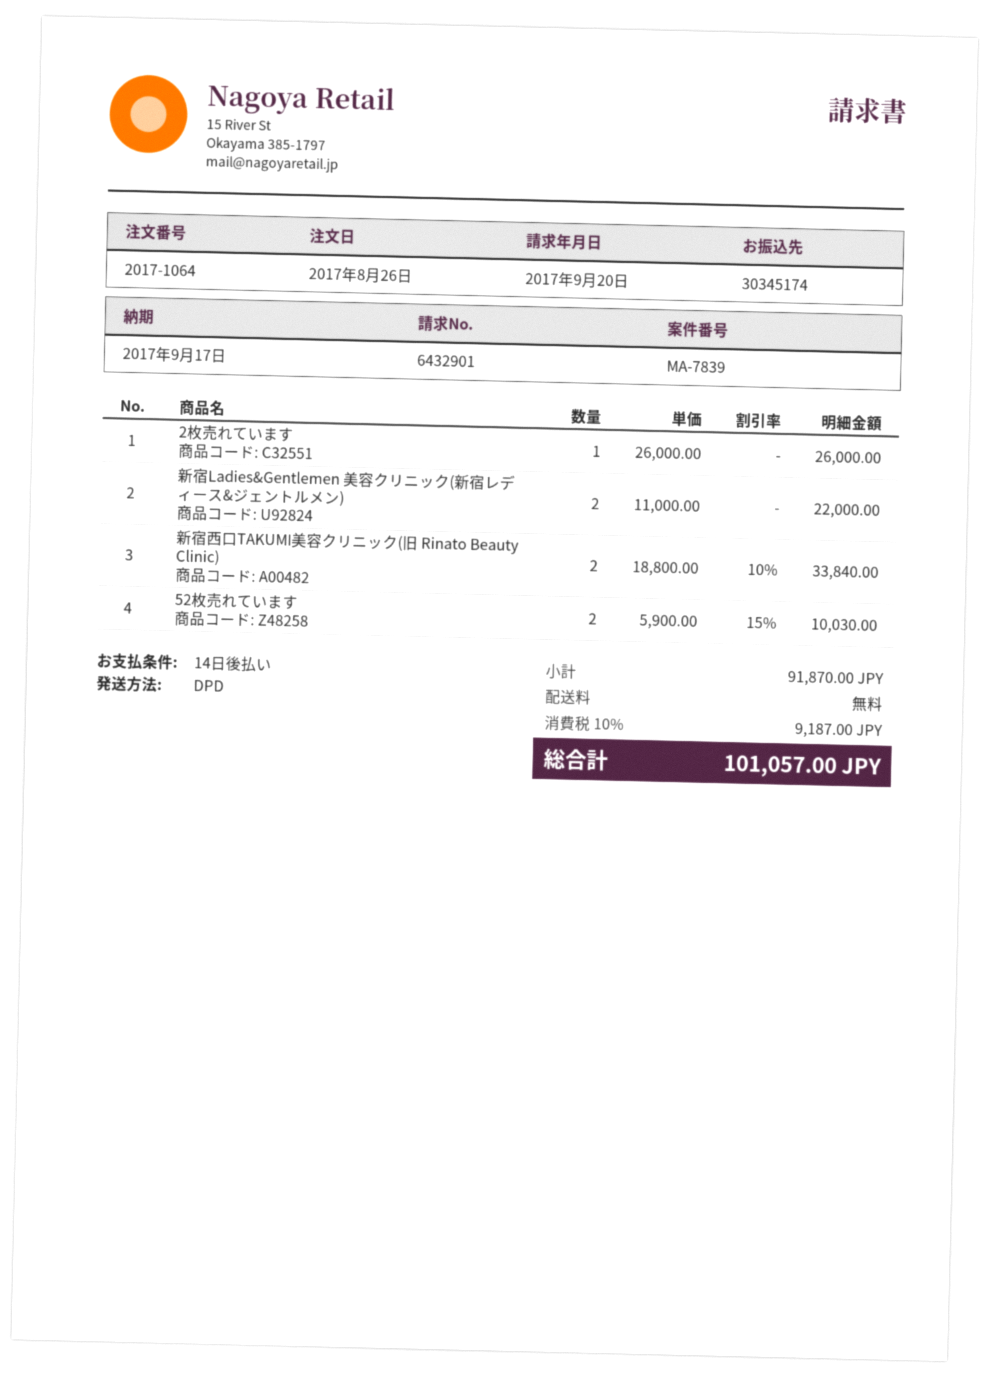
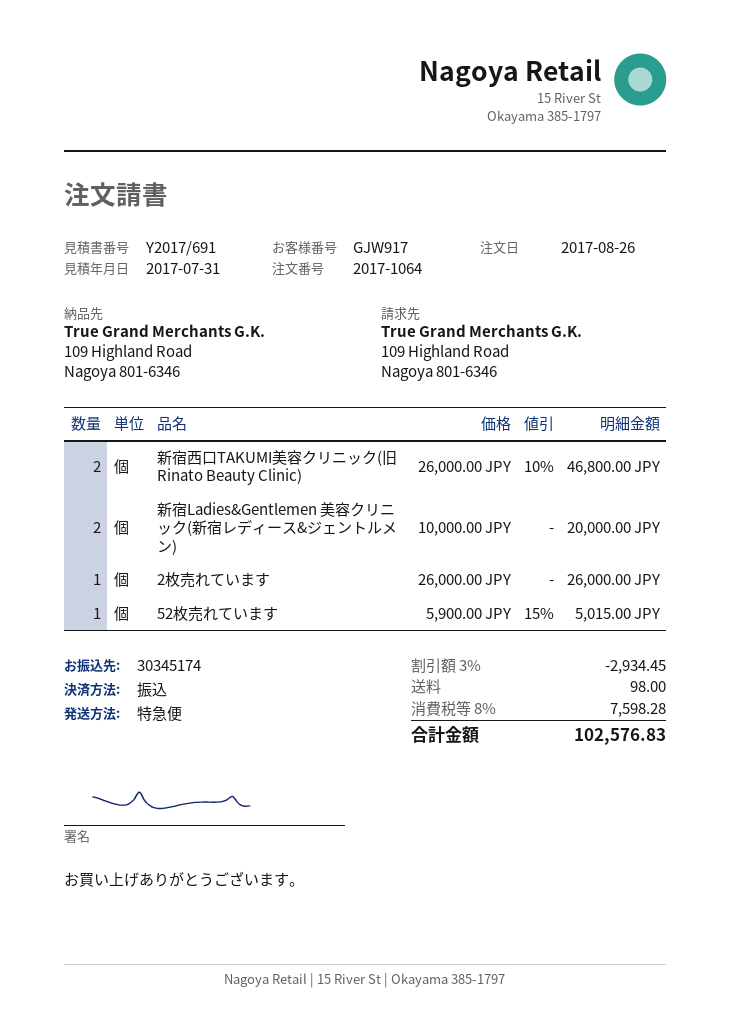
shipping method: DPD -> express
新宿Ladies&Gentlemen 美容クリニック(新宿レディース&ジェントルメン): 2 x 11000.00 = 22000.00 -> 2 x 10000.00 = 20000.00
新宿西口TAKUMI美容クリニック(旧 Rinato Beauty Clinic): 2 x 18800.00 - 10% = 33840.00 -> 2 x 26000.00 - 10% = 46800.00
52枚売れています: 2 x 5900.00 - 15% = 10030.00 -> 1 x 5900.00 - 15% = 5015.00
discount: none -> 3% = 2934.45
shipping: 0.00 -> 98.00
tax: 10% = 9187.00 -> 8% = 7598.28
total: 101057.00 -> 102576.83

